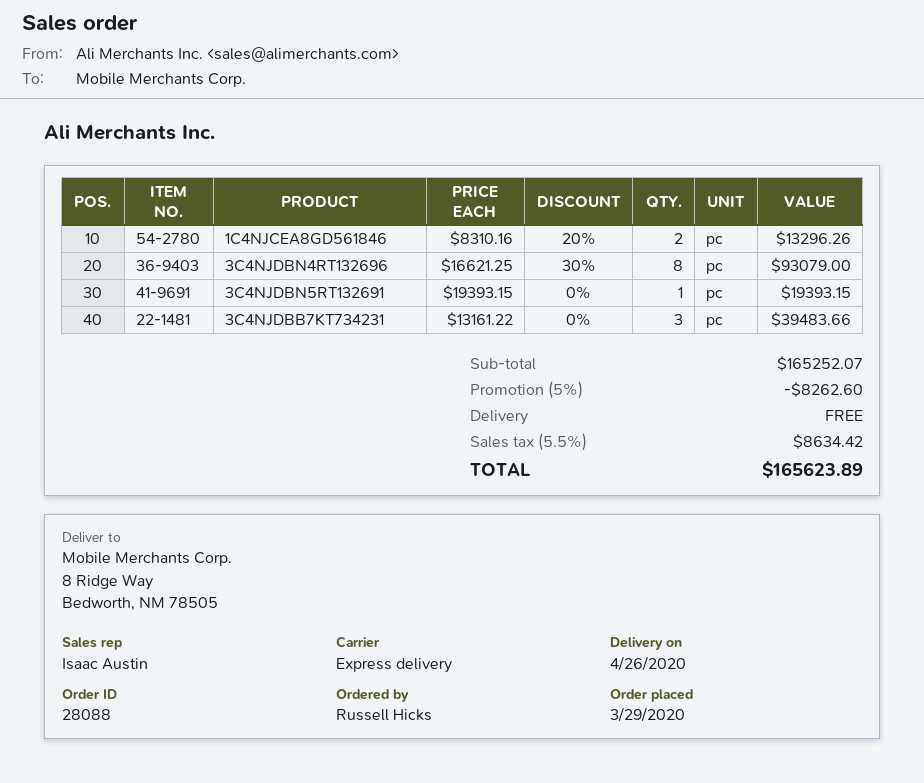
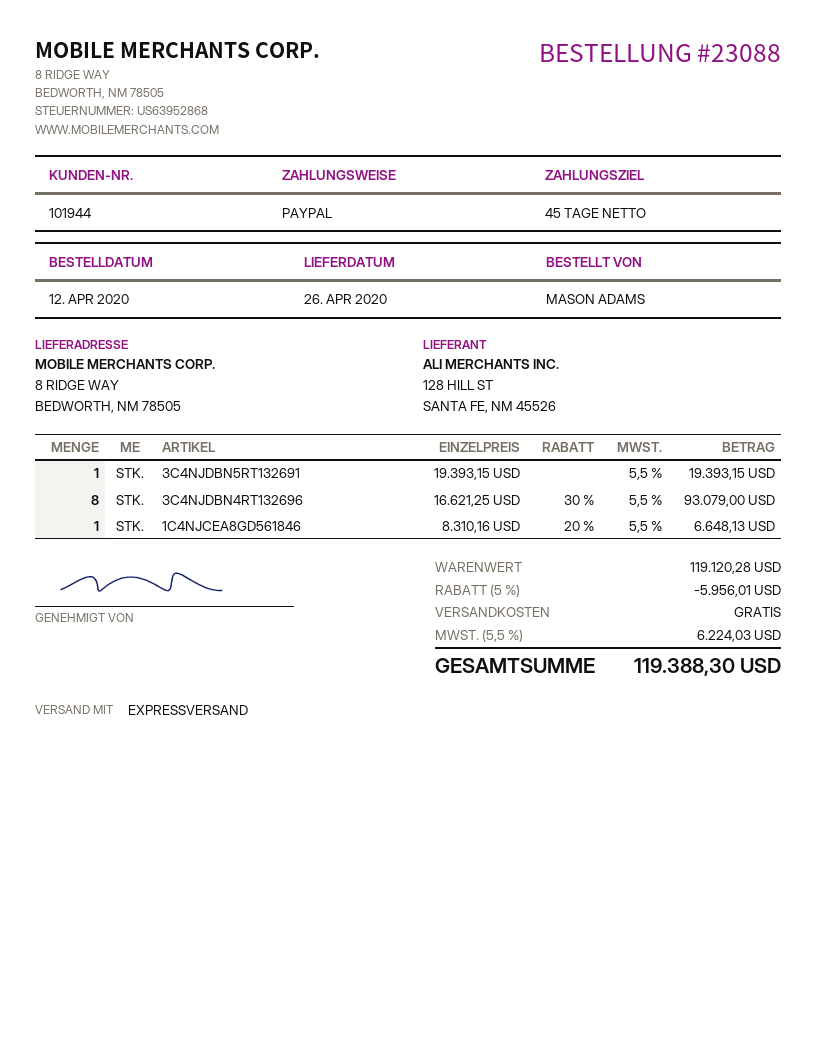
order number: 28088 -> 23088
order date: 2020-03-29 -> 2020-04-12
ordered by: Russell Hicks -> MASON ADAMS
1C4NJCEA8GD561846: 2 x 8310.16 - 20% = 13296.26 -> 1 x 8310.16 - 20% = 6648.13
3C4NJDBB7KT734231: 3 x 13161.22 = 39483.66 -> none
subtotal: 165252.07 -> 119120.28
discount: 5% = 8262.60 -> 5% = 5956.01
tax: 5.5% = 8634.42 -> 5.5% = 6224.03
total: 165623.89 -> 119388.30

